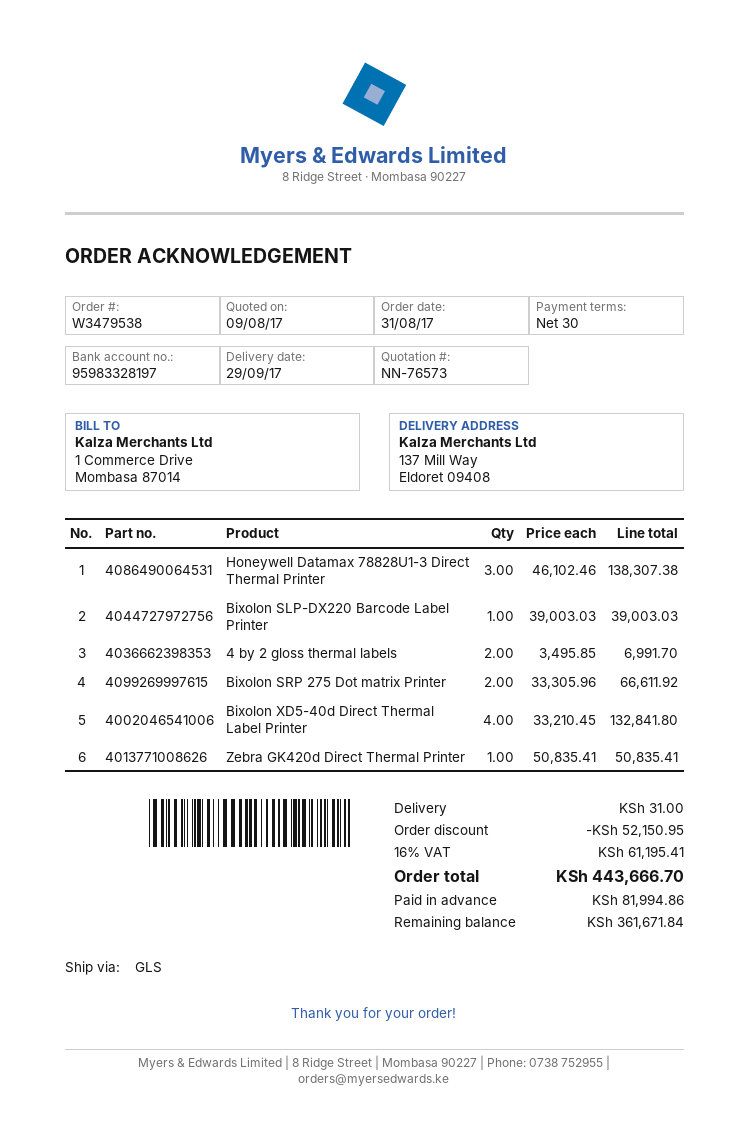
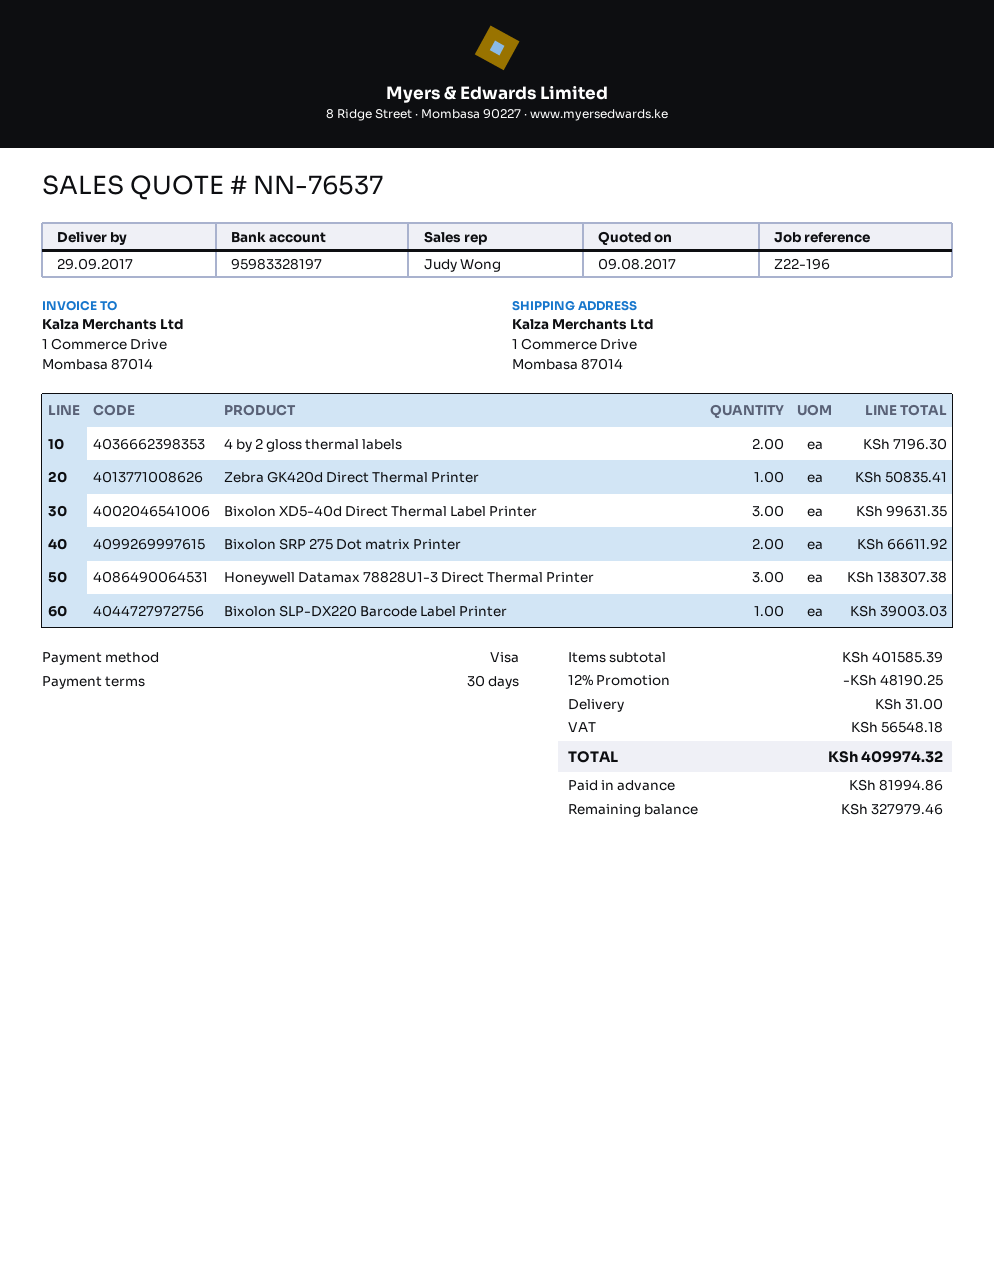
quote number: NN-76573 -> NN-76537
ship to: 137 Mill Way, Eldoret 09408 -> 1 Commerce Drive, Mombasa 87014
4 by 2 gloss thermal labels: 2 for 6991.70 -> 2 for 7196.30
Bixolon XD5-40d Direct Thermal Label Printer: 4 for 132841.80 -> 3 for 99631.35
discount: 52150.95 -> 48190.25
tax: 61195.41 -> 56548.18
total: 443666.70 -> 409974.32
balance: 361671.84 -> 327979.46

